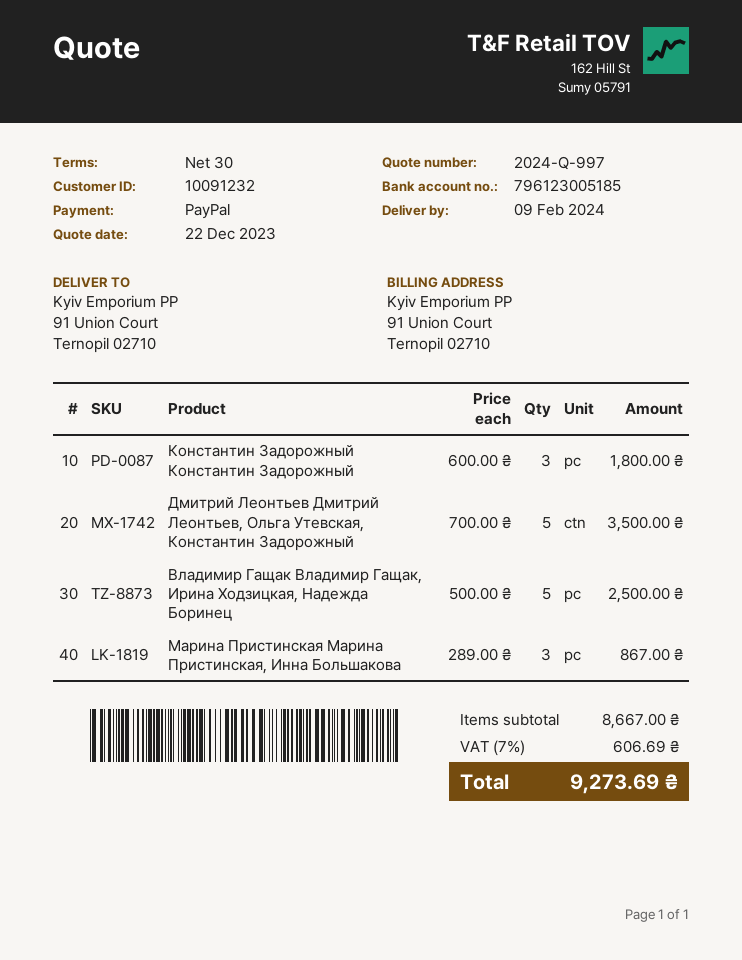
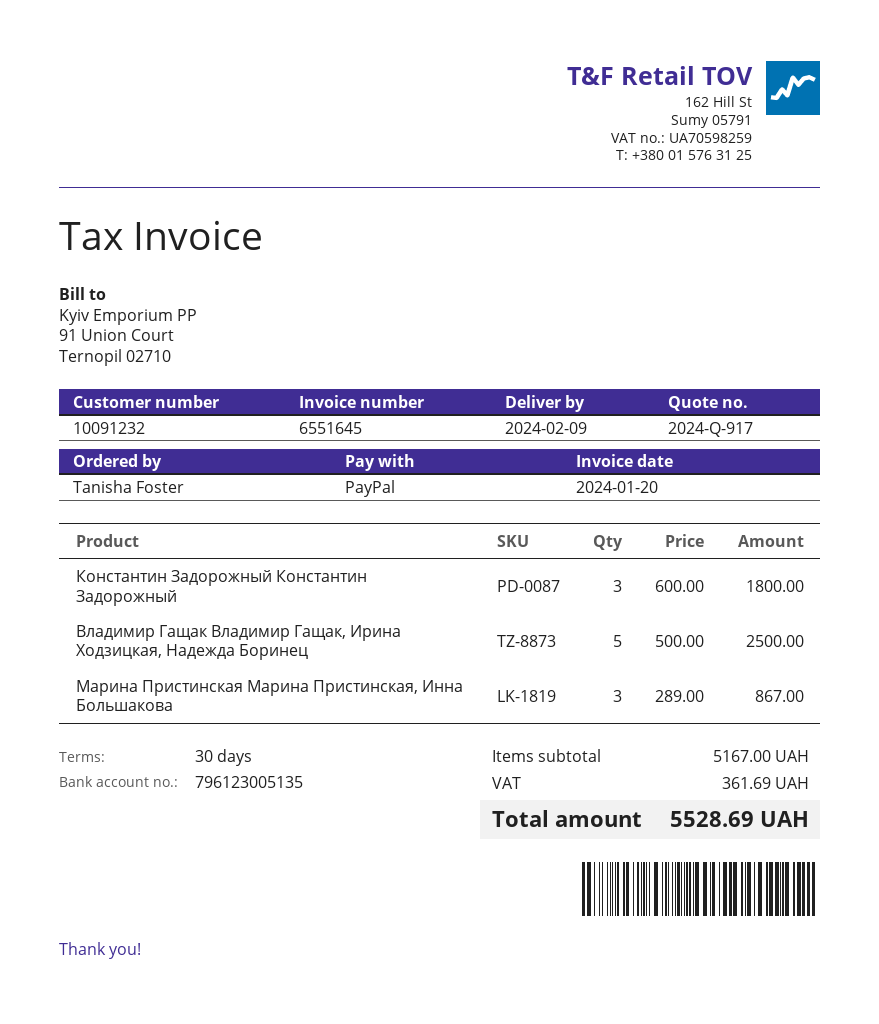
quote number: 2024-Q-997 -> 2024-Q-917
bank account: 796123005185 -> 796123005135
Дмитрий Леонтьев Дмитрий Леонтьев, Ольга Утевская, Константин Задорожный: 5 x 700.00 = 3500.00 -> none
subtotal: 8667.00 -> 5167.00
tax: 606.69 -> 361.69
total: 9273.69 -> 5528.69

